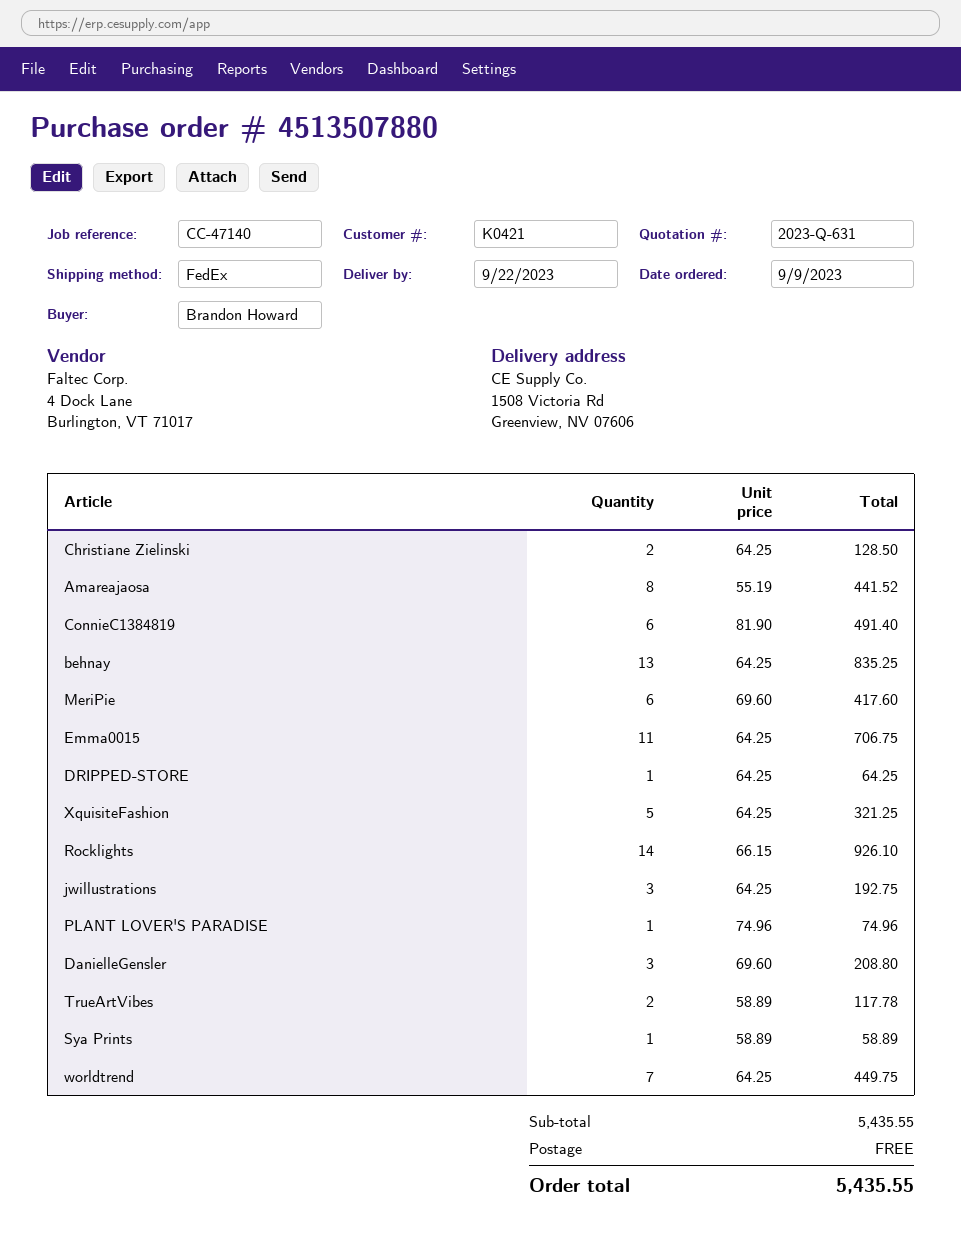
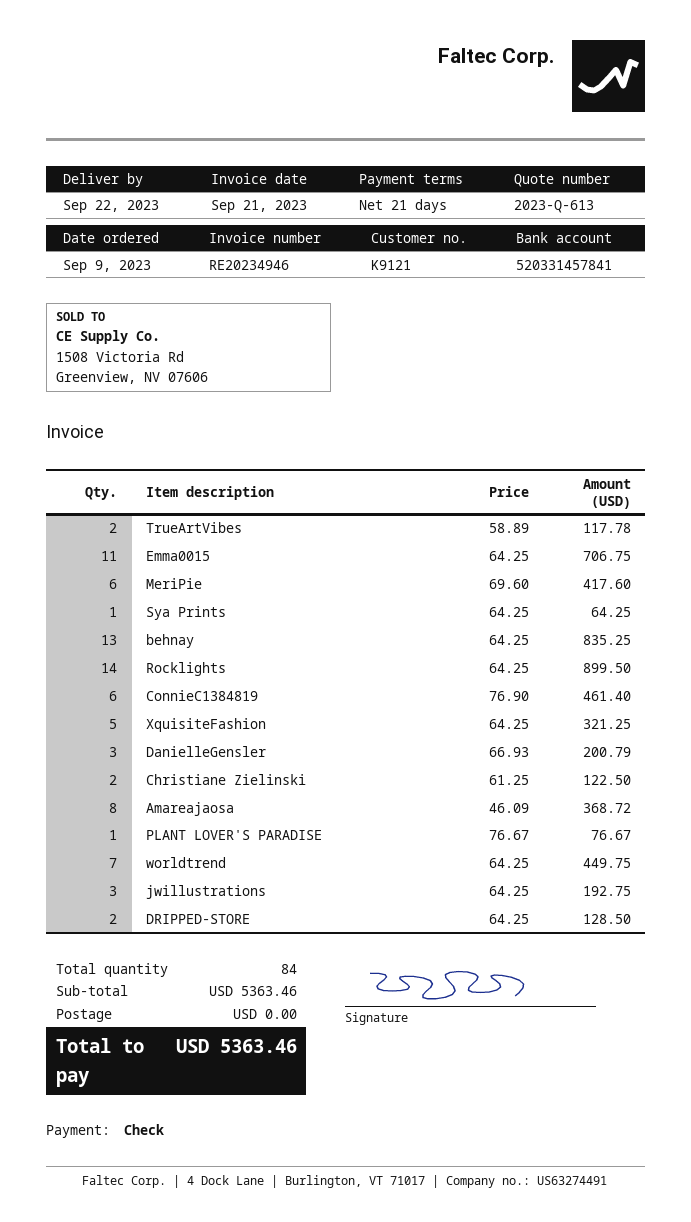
quote number: 2023-Q-631 -> 2023-Q-613
customer number: K0421 -> K9121
Christiane Zielinski: 2 x 64.25 = 128.50 -> 2 x 61.25 = 122.50
Amareajaosa: 8 x 55.19 = 441.52 -> 8 x 46.09 = 368.72
ConnieC1384819: 6 x 81.90 = 491.40 -> 6 x 76.90 = 461.40
DRIPPED-STORE: 1 x 64.25 = 64.25 -> 2 x 64.25 = 128.50
Rocklights: 14 x 66.15 = 926.10 -> 14 x 64.25 = 899.50
PLANT LOVER'S PARADISE: 1 x 74.96 = 74.96 -> 1 x 76.67 = 76.67
DanielleGensler: 3 x 69.60 = 208.80 -> 3 x 66.93 = 200.79
Sya Prints: 1 x 58.89 = 58.89 -> 1 x 64.25 = 64.25
subtotal: 5435.55 -> 5363.46
total: 5435.55 -> 5363.46

